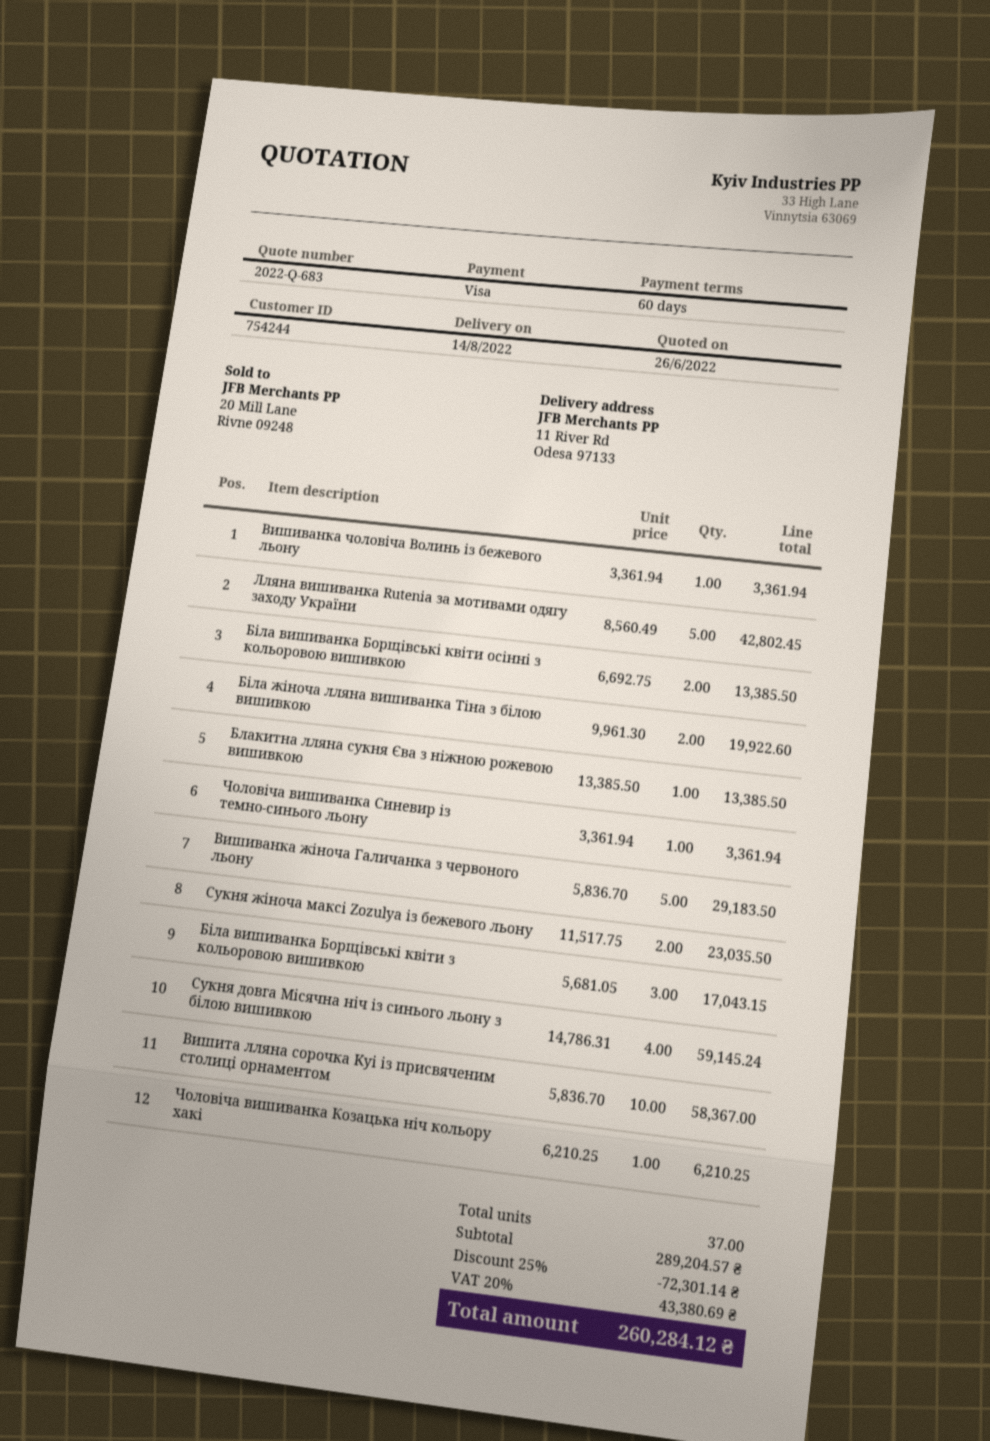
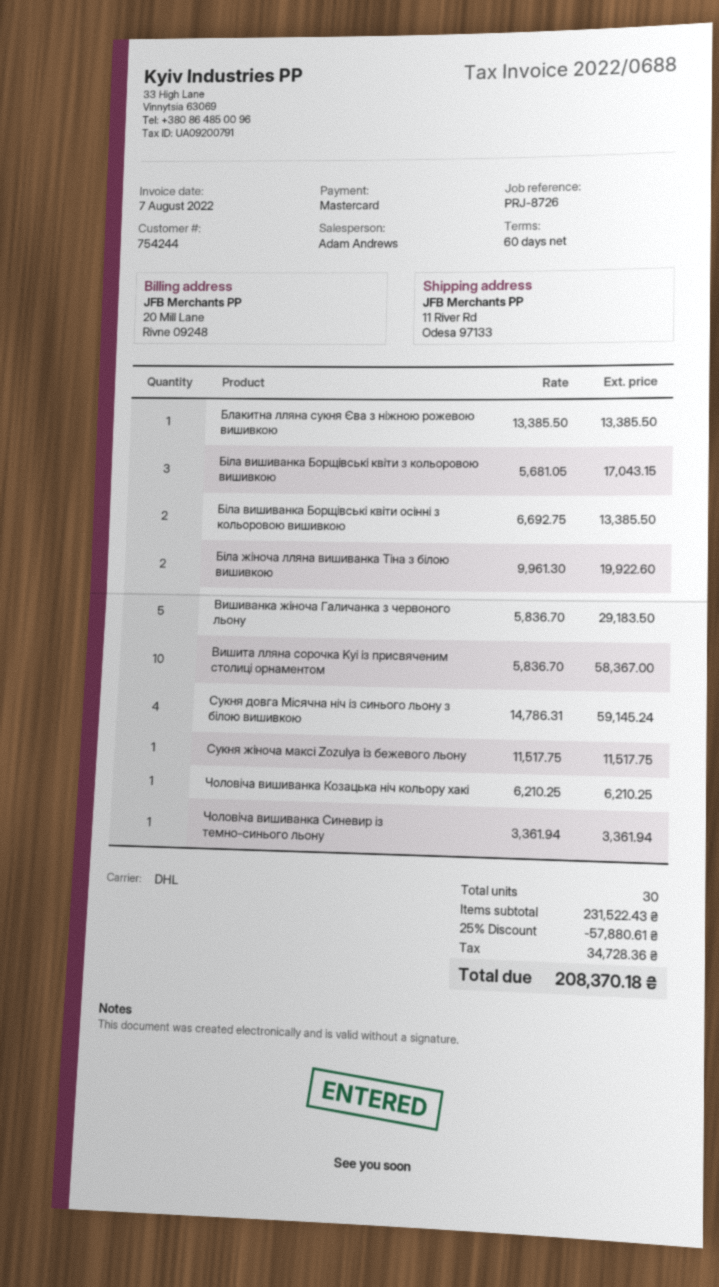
payment method: Visa -> Mastercard
Вишиванка чоловіча Волинь із бежевого льону: 1 x 3361.94 = 3361.94 -> none
Лляна вишиванка Rutenia за мотивами одягу заходу України: 5 x 8560.49 = 42802.45 -> none
Сукня жіноча максі Zozulya із бежевого льону: 2 x 11517.75 = 23035.50 -> 1 x 11517.75 = 11517.75
total quantity: 37 -> 30
subtotal: 289204.57 -> 231522.43
discount: 25% = 72301.14 -> 25% = 57880.61
tax: 43380.69 -> 34728.36
total: 260284.12 -> 208370.18

